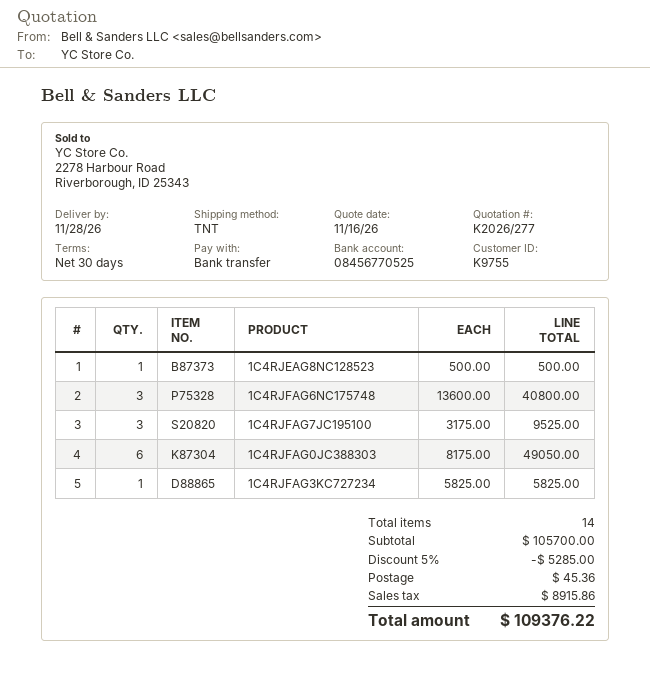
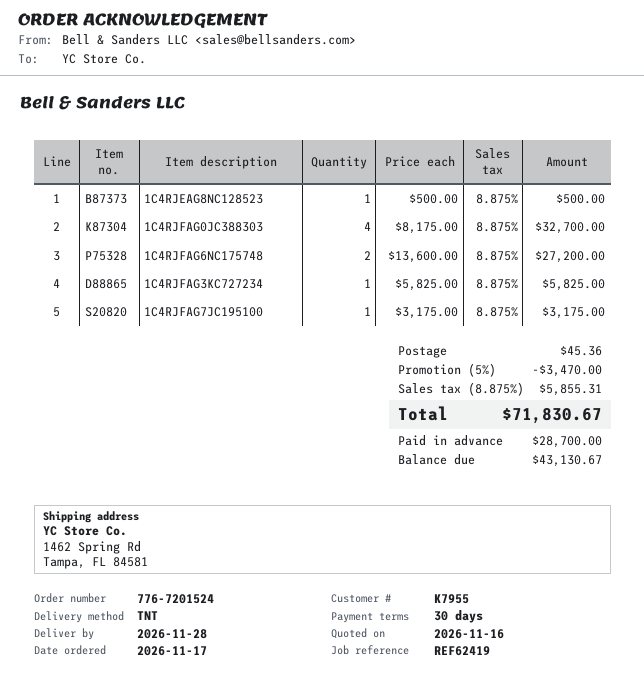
customer number: K9755 -> K7955
1C4RJFAG6NC175748: 3 x 13600.00 = 40800.00 -> 2 x 13600.00 = 27200.00
1C4RJFAG7JC195100: 3 x 3175.00 = 9525.00 -> 1 x 3175.00 = 3175.00
1C4RJFAG0JC388303: 6 x 8175.00 = 49050.00 -> 4 x 8175.00 = 32700.00
discount: 5% = 5285.00 -> 5% = 3470.00
tax: 8915.86 -> 5855.31
total: 109376.22 -> 71830.67

